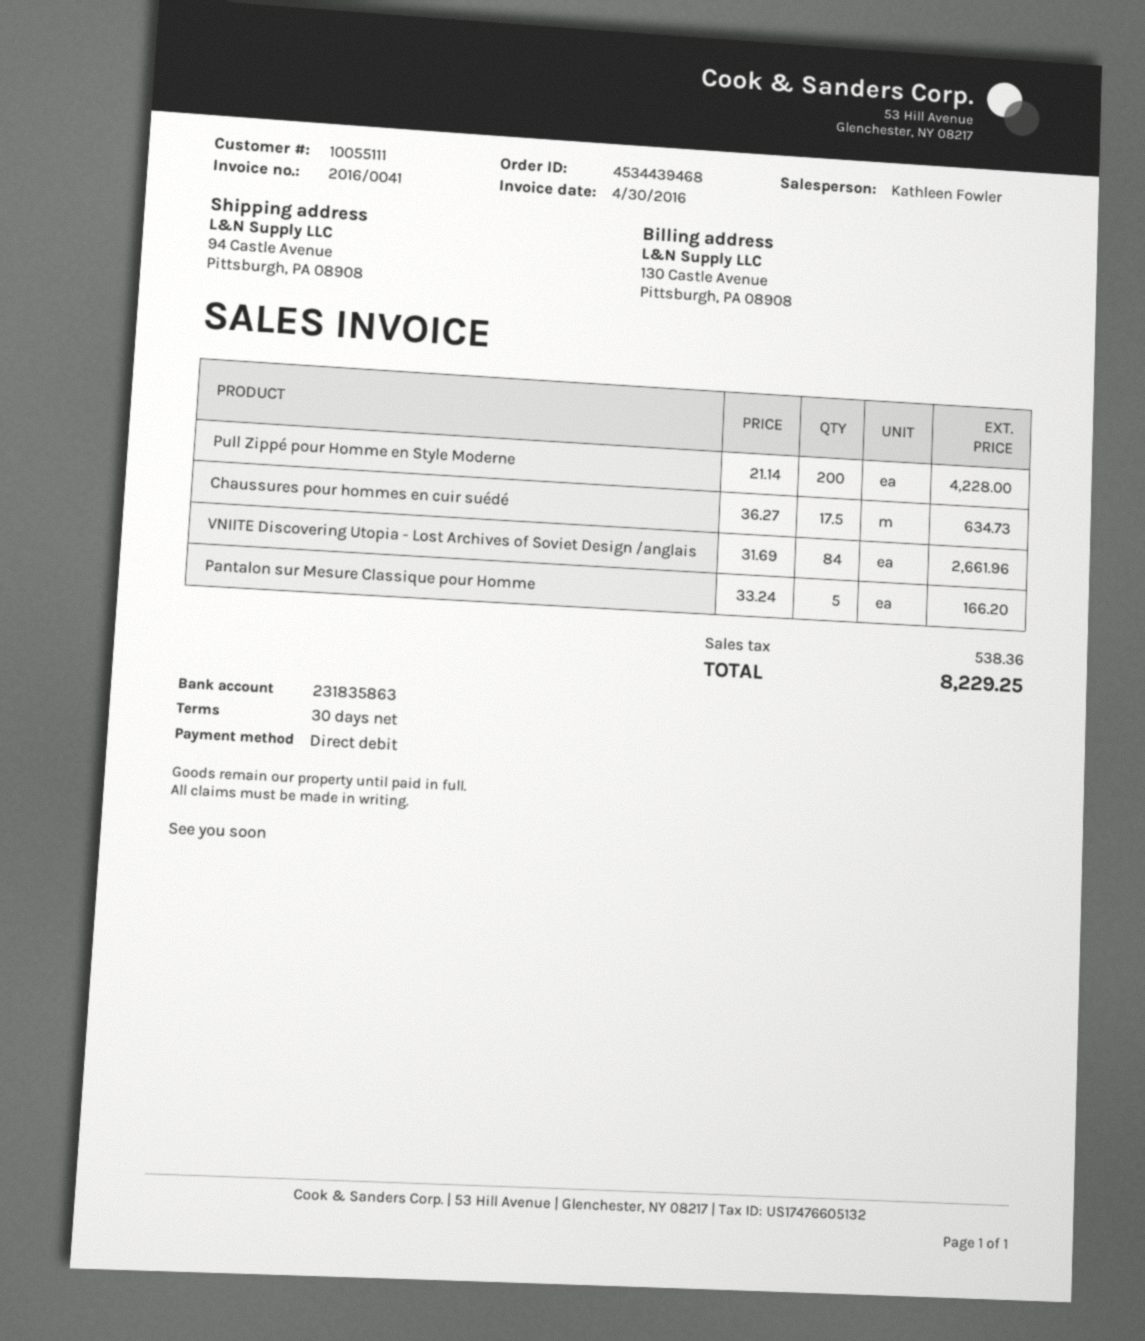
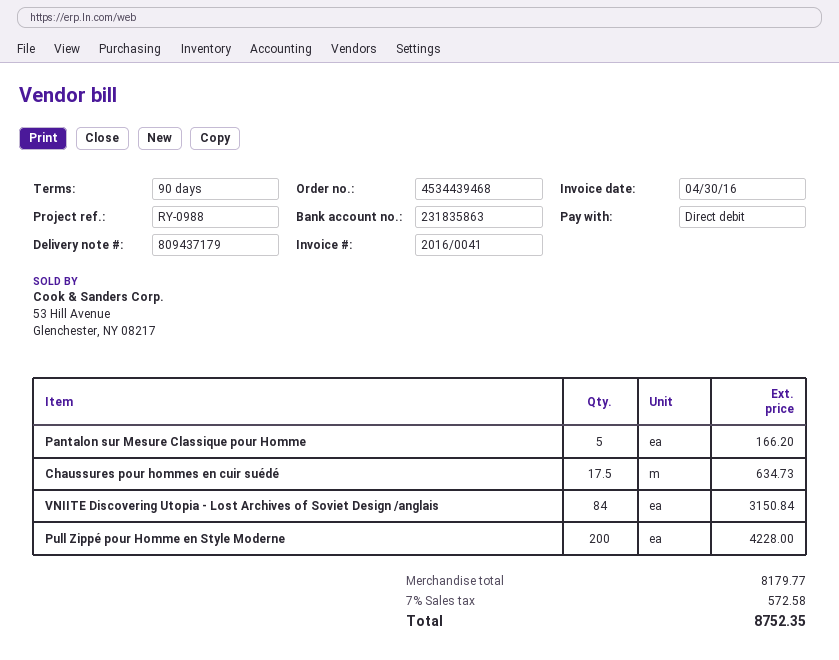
payment terms: 30 days -> 90 days
VNIITE Discovering Utopia - Lost Archives of Soviet Design /anglais: 84 for 2661.96 -> 84 for 3150.84
tax: 538.36 -> 572.58
total: 8229.25 -> 8752.35

